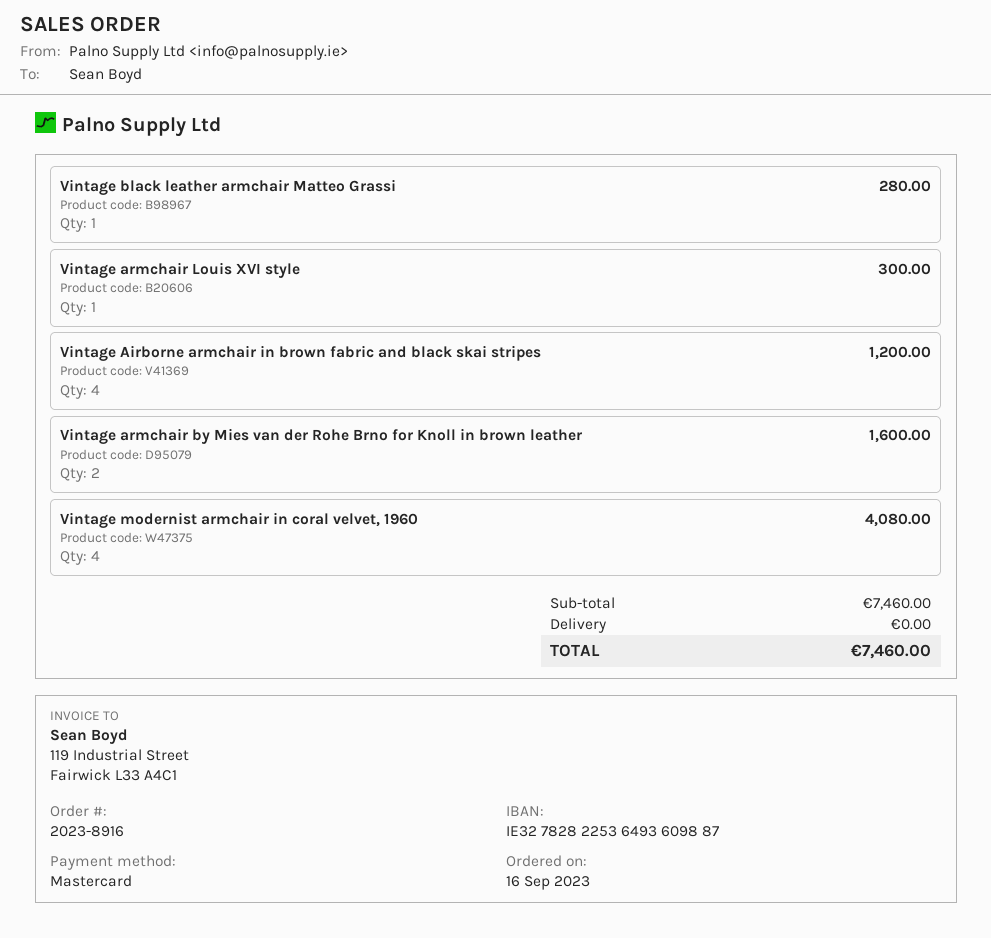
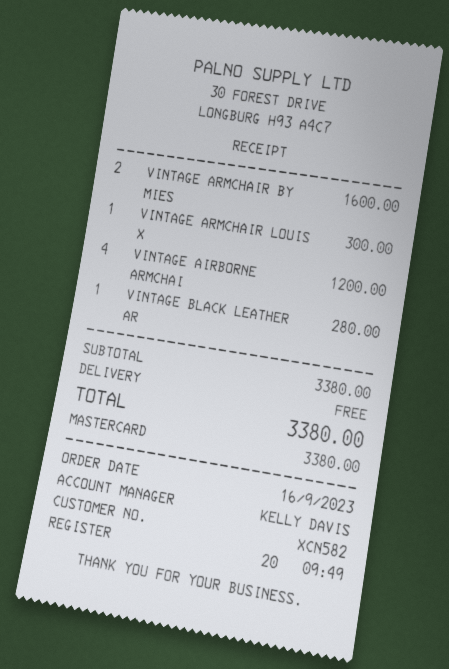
Vintage modernist armchair in coral velvet, 1960: 4 for 4080.00 -> none
subtotal: 7460.00 -> 3380.00
total: 7460.00 -> 3380.00

